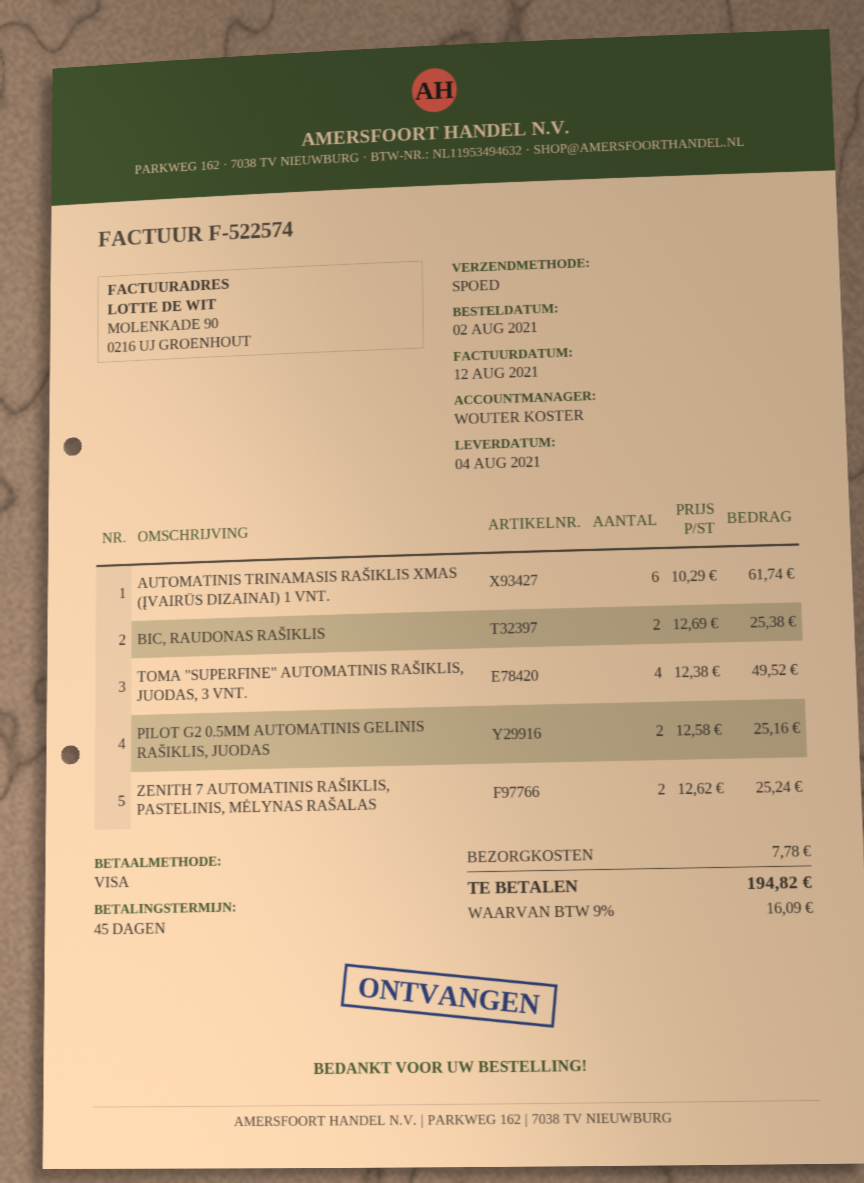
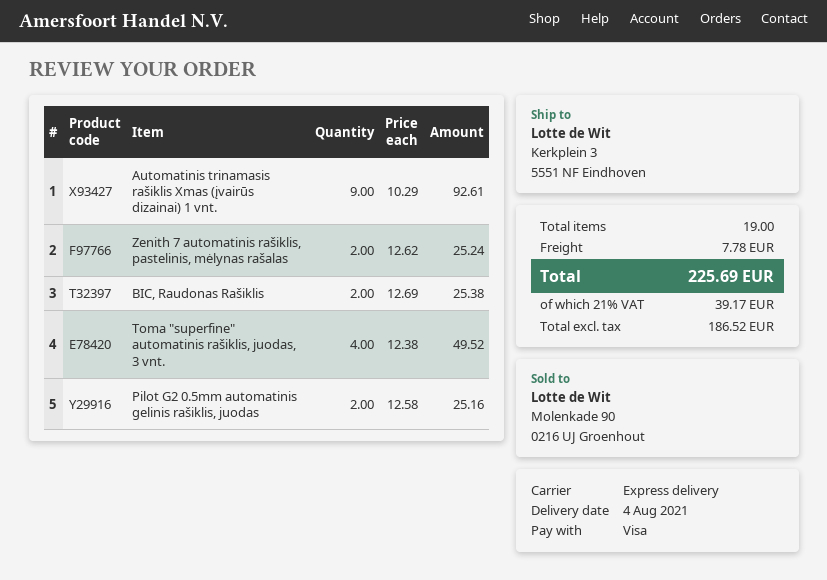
AUTOMATINIS TRINAMASIS RAŠIKLIS XMAS (ĮVAIRŪS DIZAINAI) 1 VNT.: 6 x 10.29 = 61.74 -> 9 x 10.29 = 92.61
tax: 9% = 16.09 -> 21% = 39.17
total: 194.82 -> 225.69

